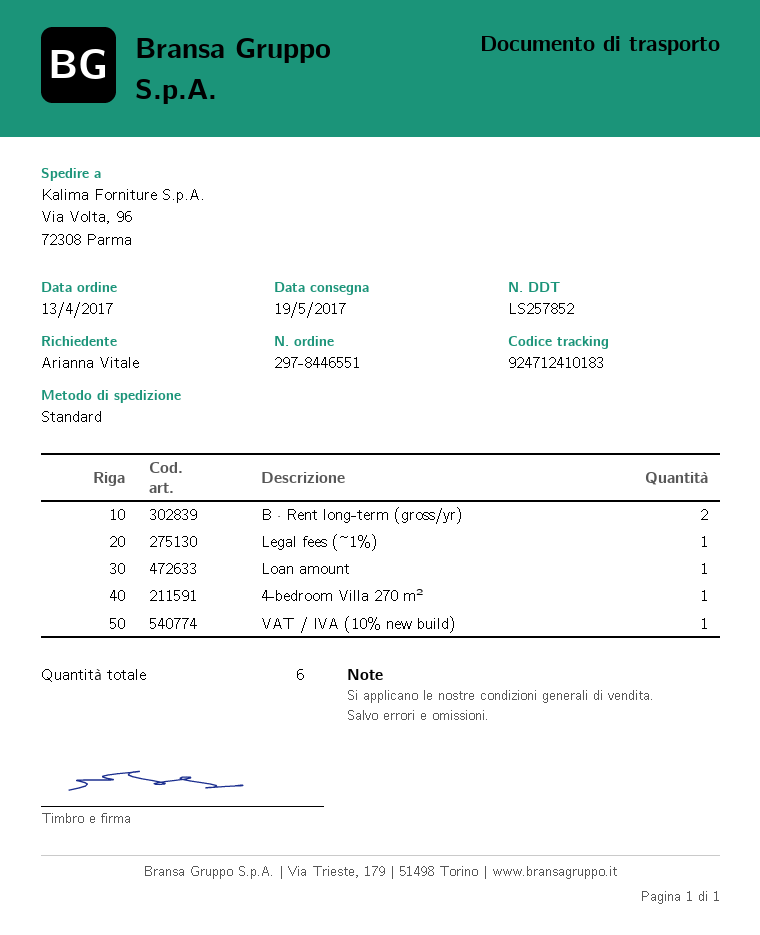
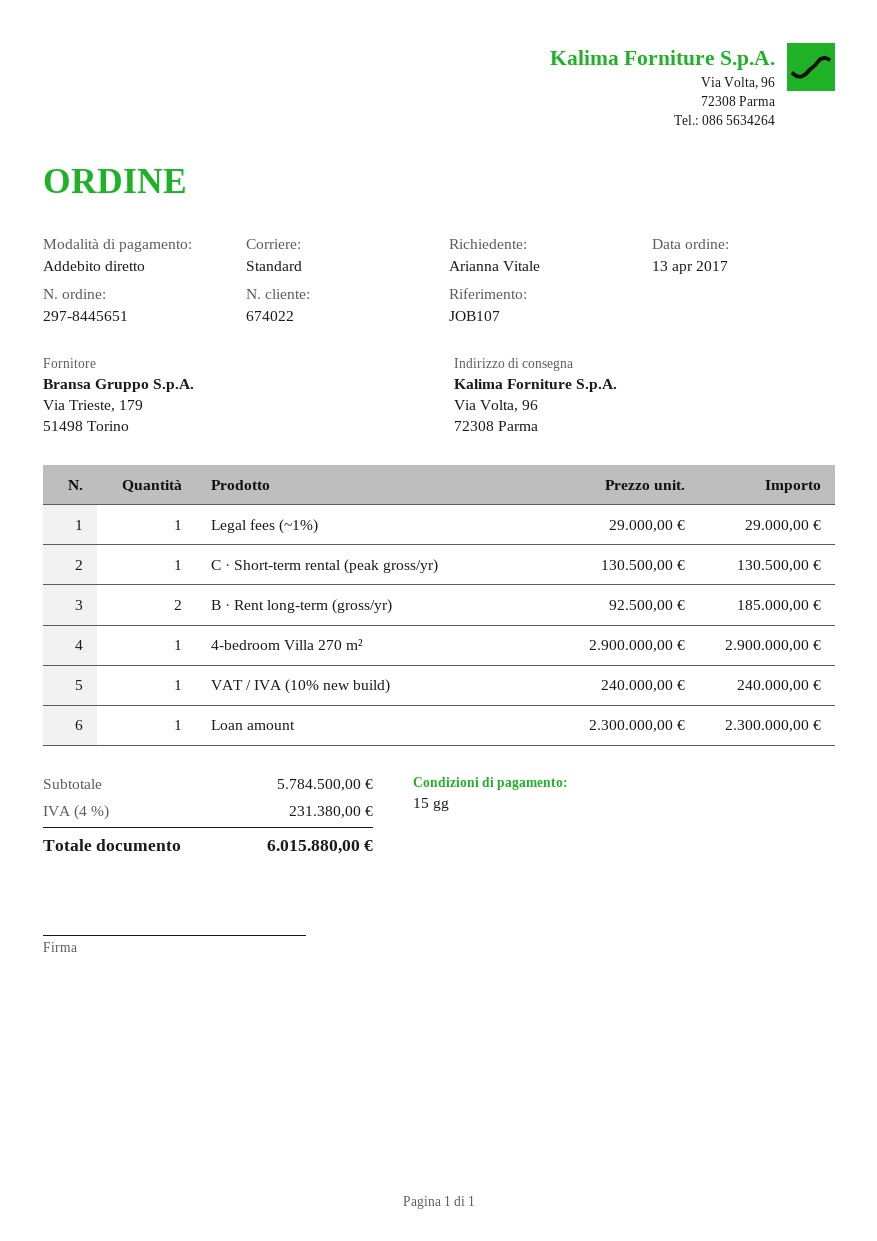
order number: 297-8446551 -> 297-8445651
C · Short-term rental (peak gross/yr): none -> 1

